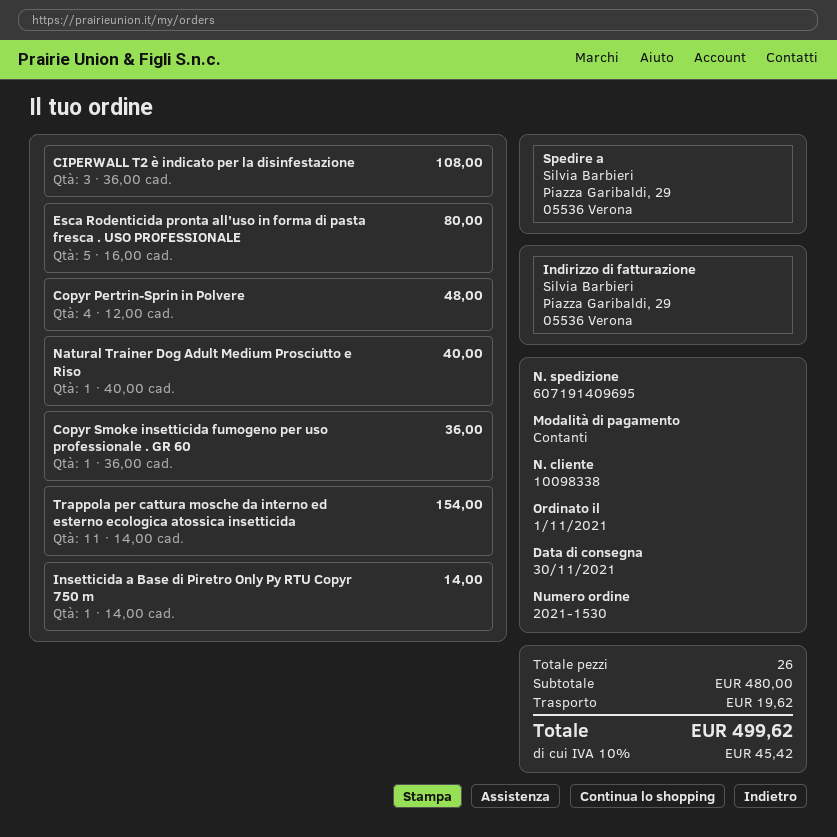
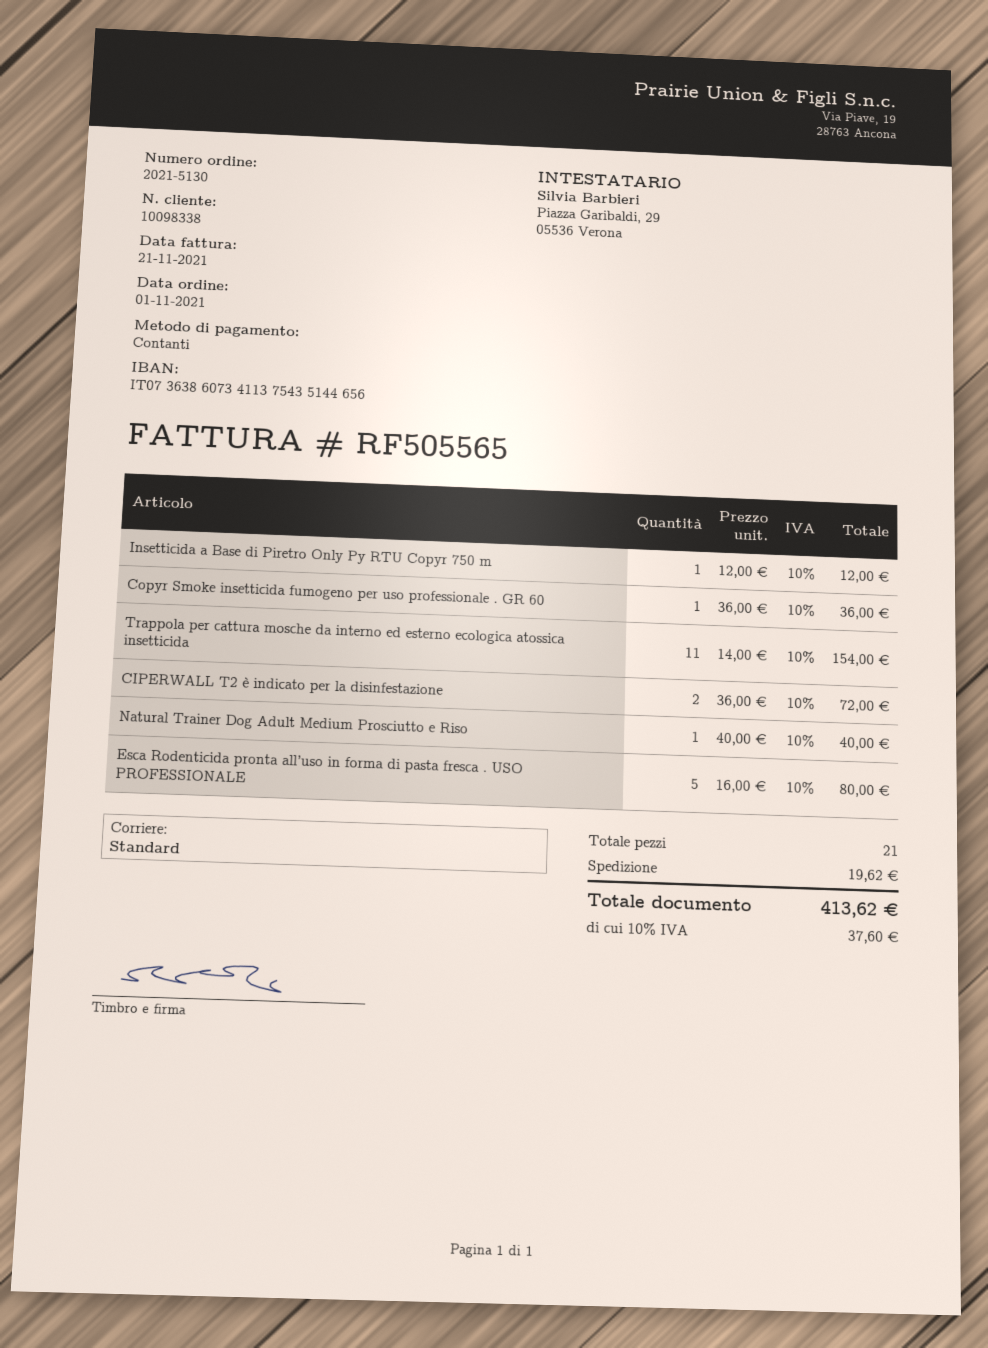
order number: 2021-1530 -> 2021-5130
CIPERWALL T2 è indicato per la disinfestazione: 3 x 36.00 = 108.00 -> 2 x 36.00 = 72.00
Copyr Pertrin-Sprin in Polvere: 4 x 12.00 = 48.00 -> none
Insetticida a Base di Piretro Only Py RTU Copyr 750 m: 1 x 14.00 = 14.00 -> 1 x 12.00 = 12.00
total quantity: 26 -> 21
tax: 10% = 45.42 -> 10% = 37.60
total: 499.62 -> 413.62

